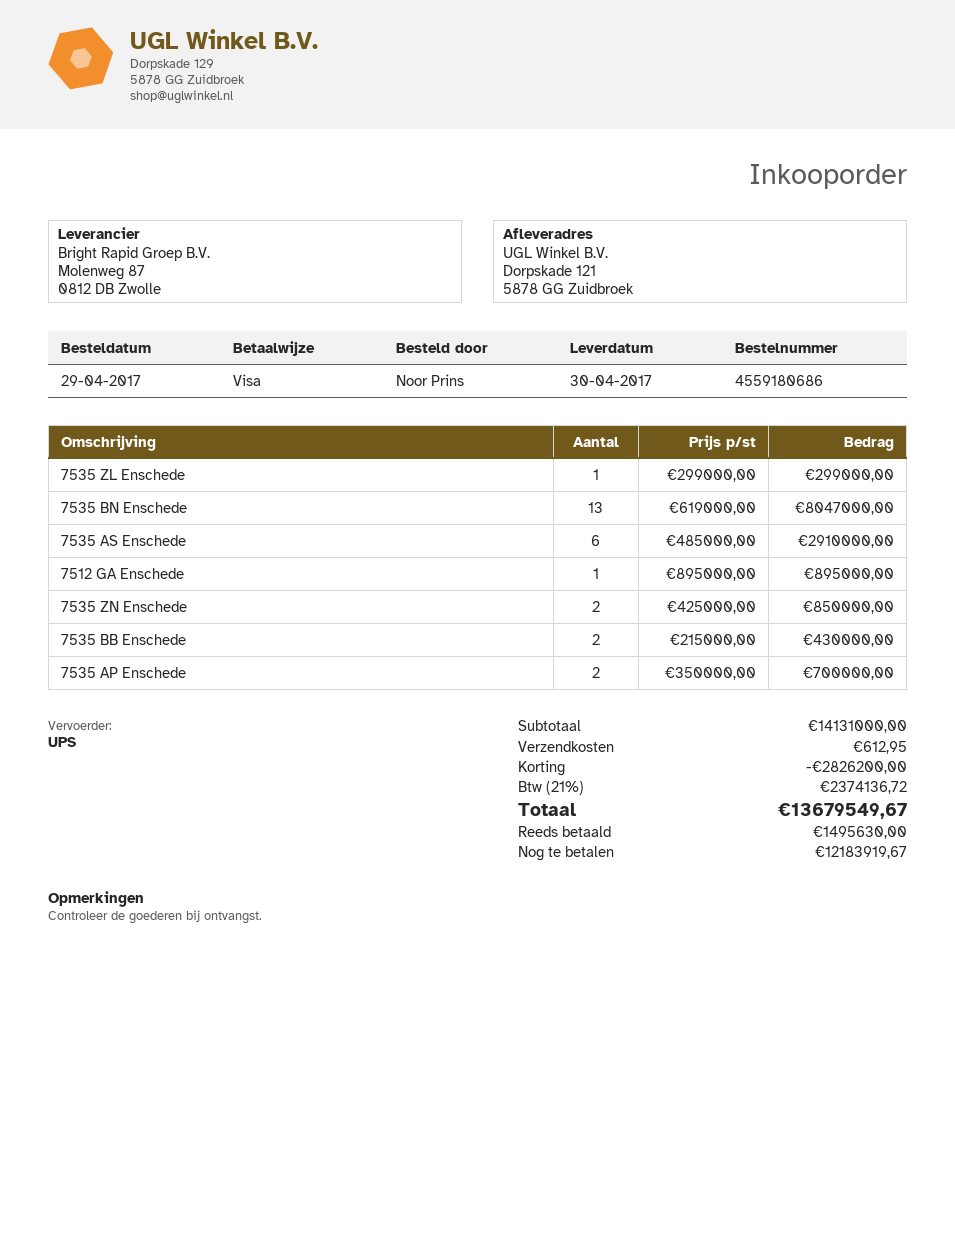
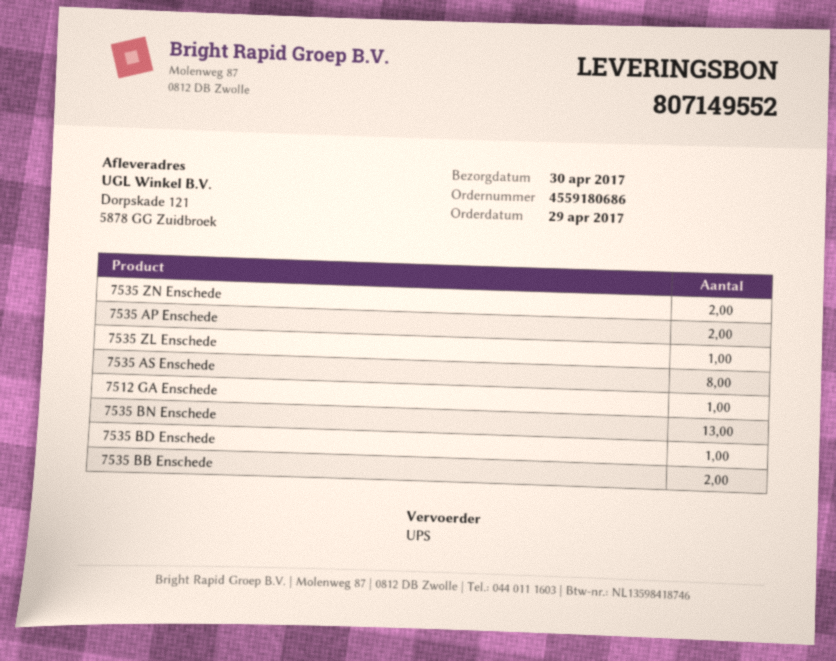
7535 AS Enschede: 6 -> 8
7535 BD Enschede: none -> 1

